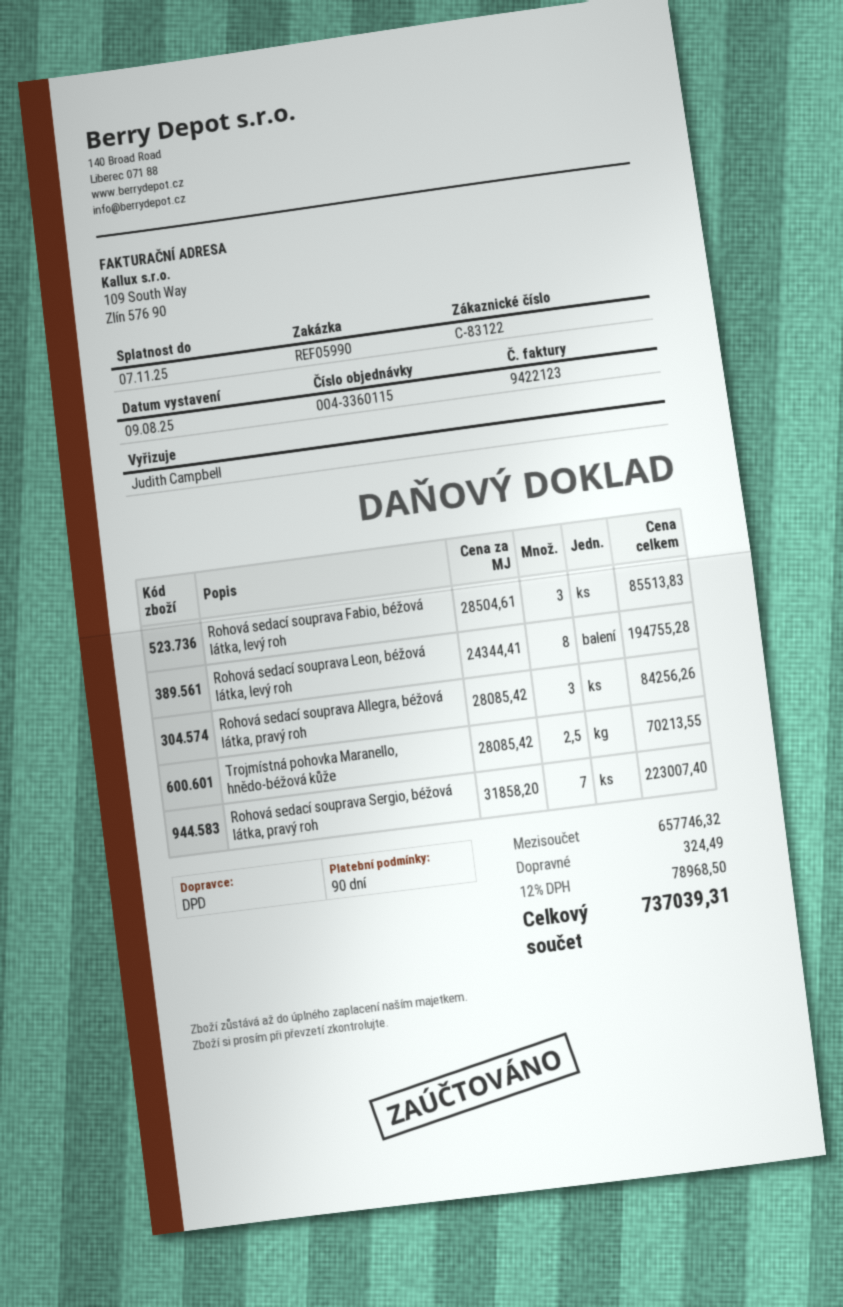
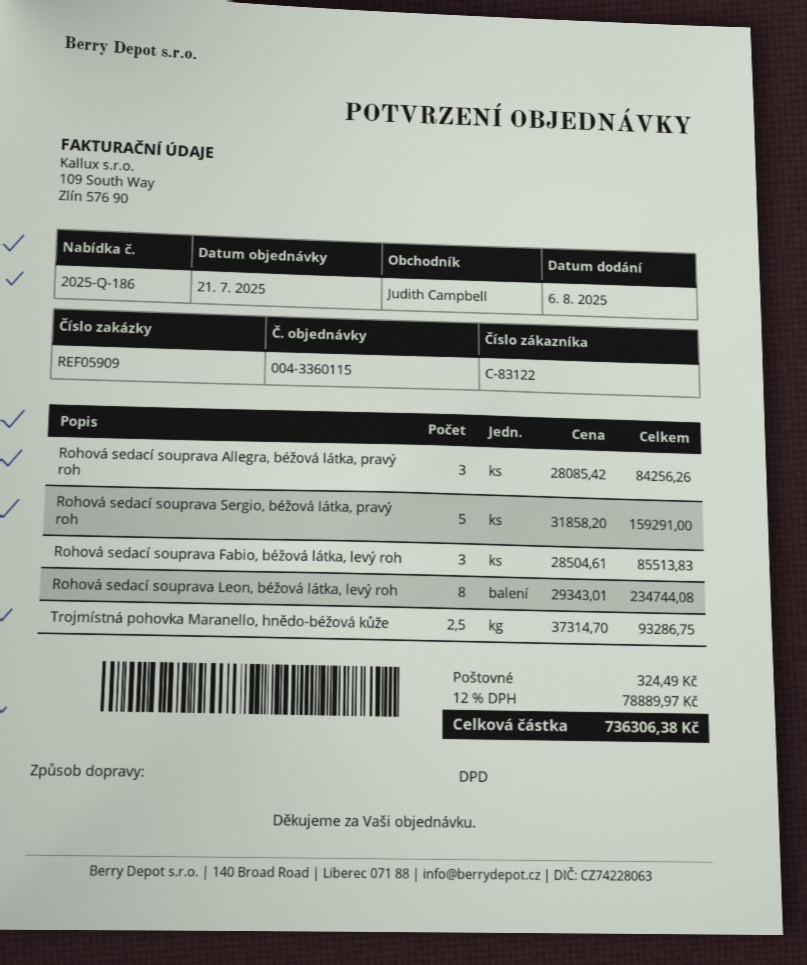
reference: REF05990 -> REF05909
Rohová sedací souprava Leon, béžová látka, levý roh: 8 x 24344.41 = 194755.28 -> 8 x 29343.01 = 234744.08
Trojmístná pohovka Maranello, hnědo-béžová kůže: 2.5 x 28085.42 = 70213.55 -> 2.5 x 37314.70 = 93286.75
Rohová sedací souprava Sergio, béžová látka, pravý roh: 7 x 31858.20 = 223007.40 -> 5 x 31858.20 = 159291.00
tax: 12% = 78968.50 -> 12% = 78889.97
total: 737039.31 -> 736306.38

